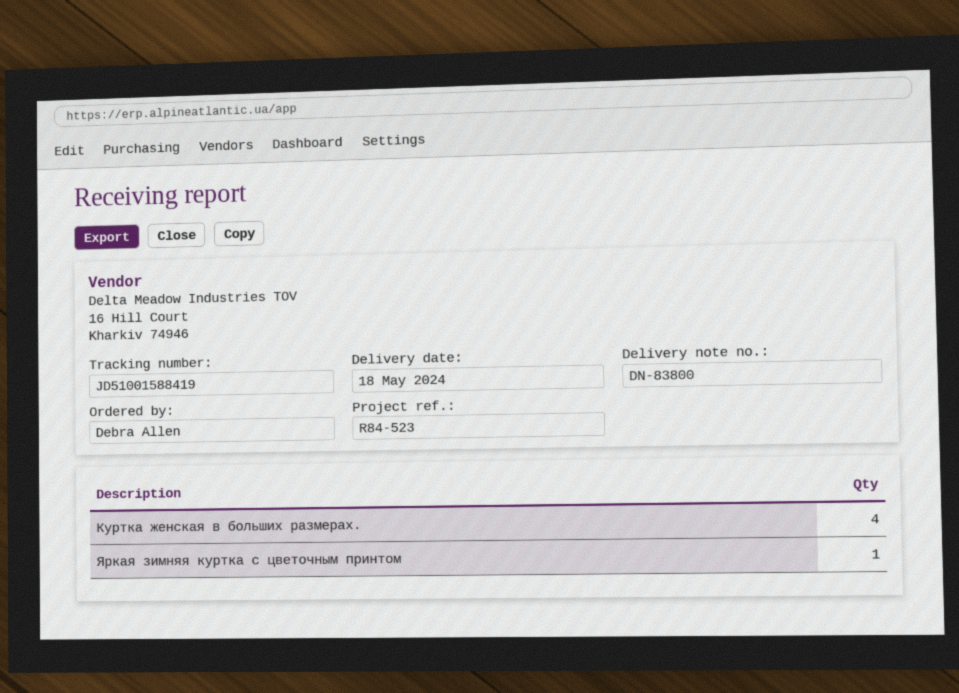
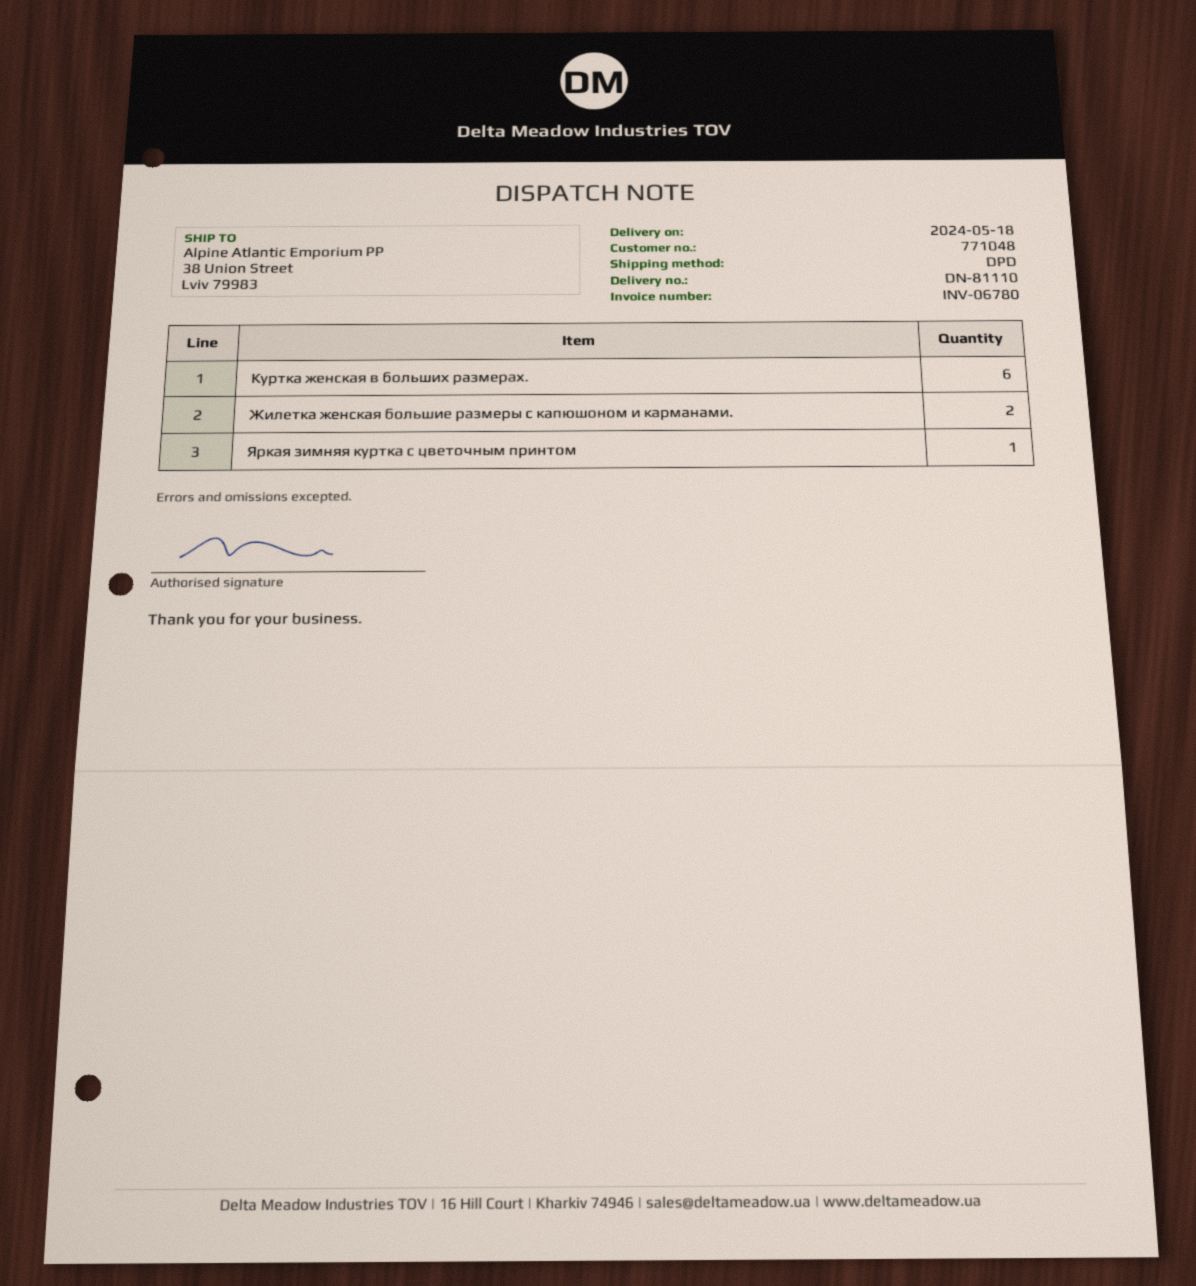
delivery note number: DN-83800 -> DN-81110
Куртка женская в больших размерах.: 4 -> 6
Жилетка женская большие размеры с капюшоном и карманами.: none -> 2

